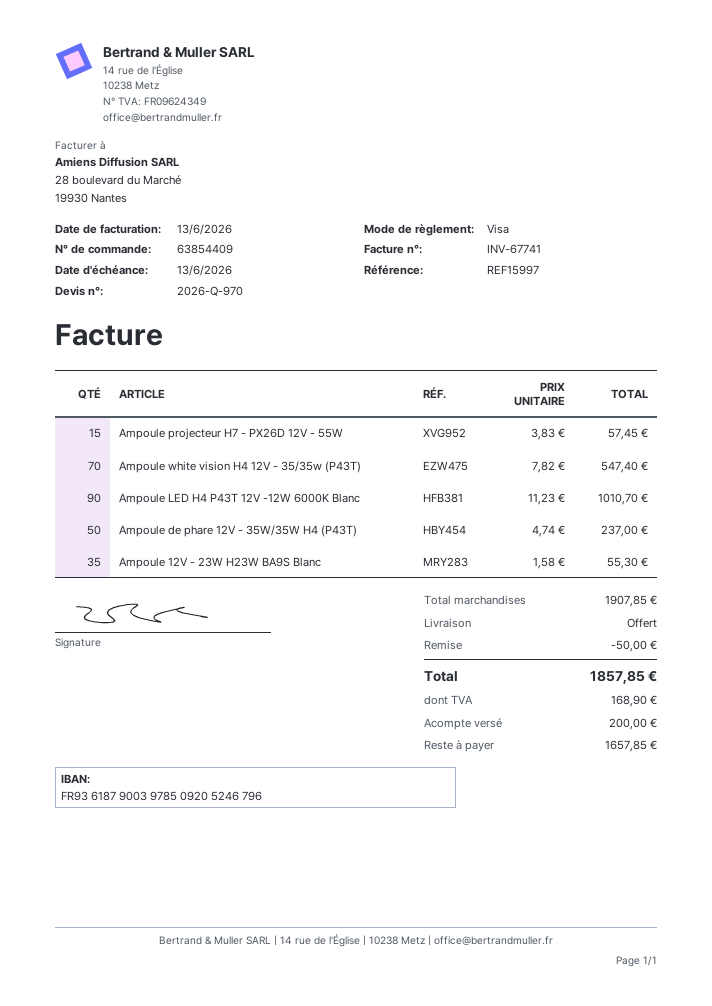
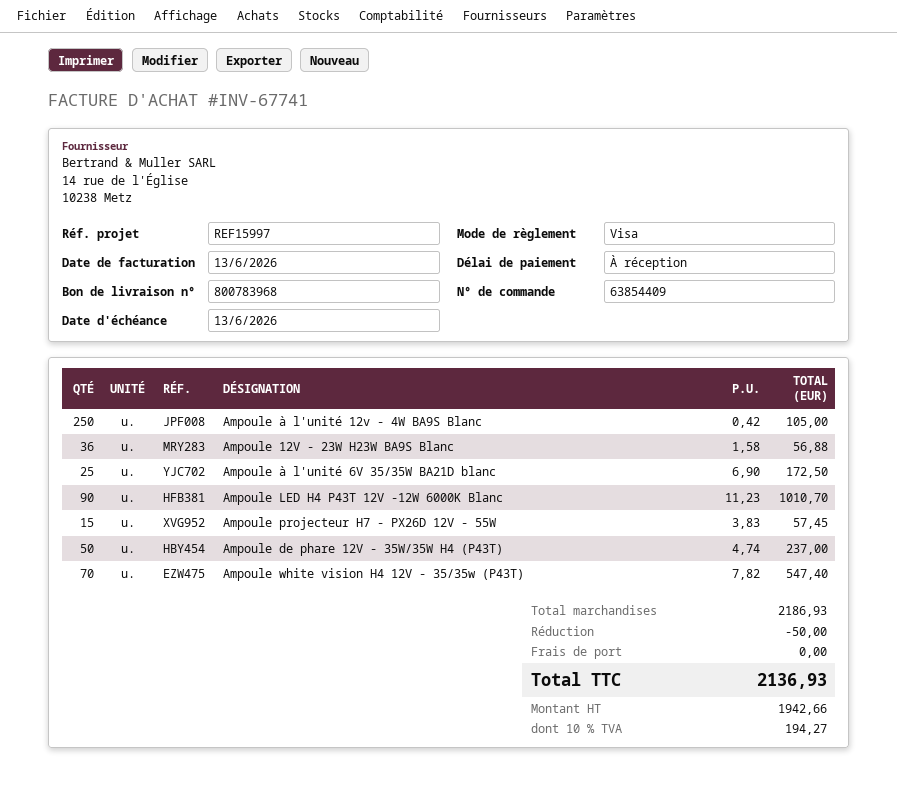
Ampoule 12V - 23W H23W BA9S Blanc: 35 x 1.58 = 55.30 -> 36 x 1.58 = 56.88
Ampoule à l'unité 12v - 4W BA9S Blanc: none -> 250 x 0.42 = 105.00
Ampoule à l'unité 6V 35/35W BA21D blanc: none -> 25 x 6.90 = 172.50
subtotal: 1907.85 -> 2186.93
tax: 168.90 -> 194.27
total: 1857.85 -> 2136.93

